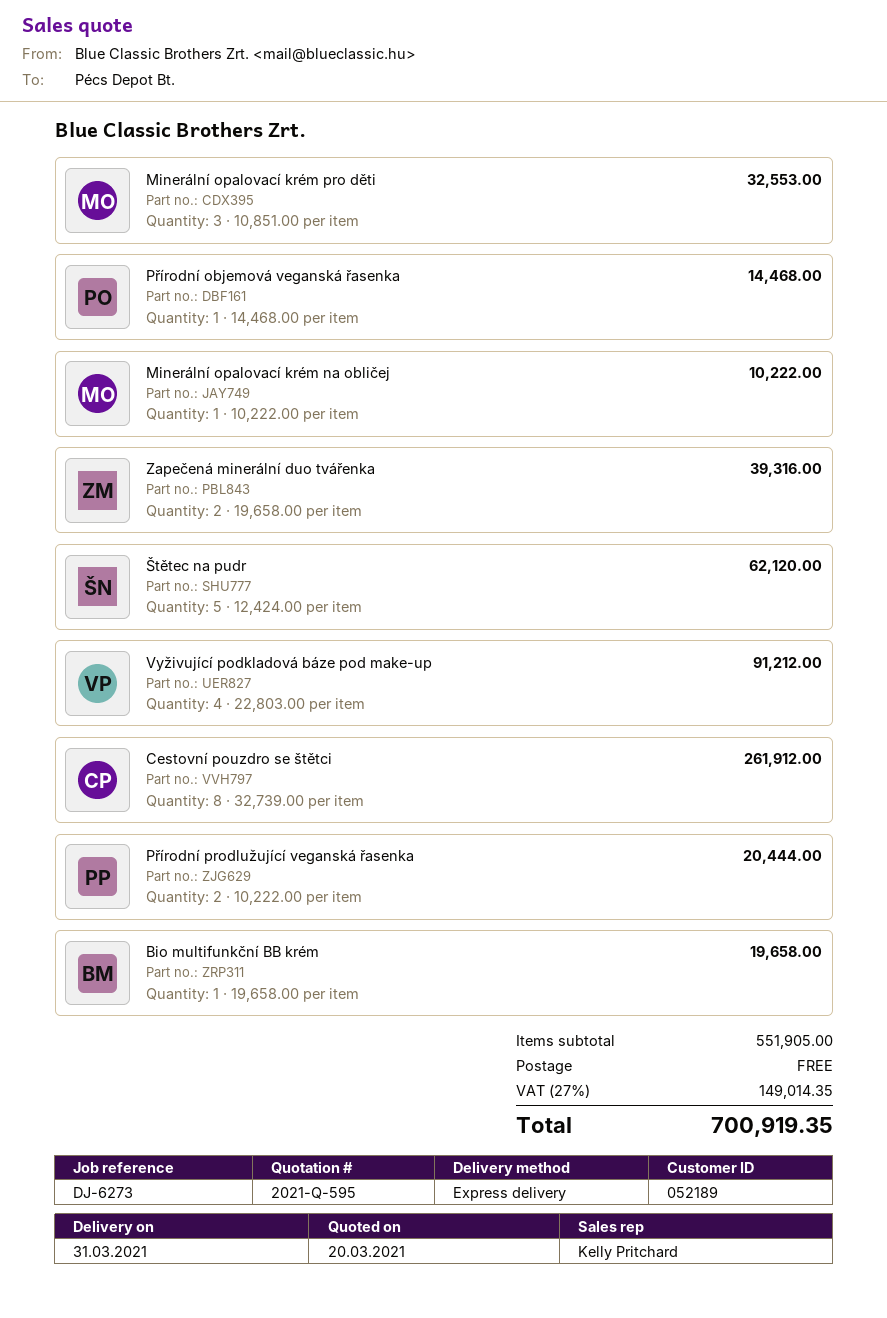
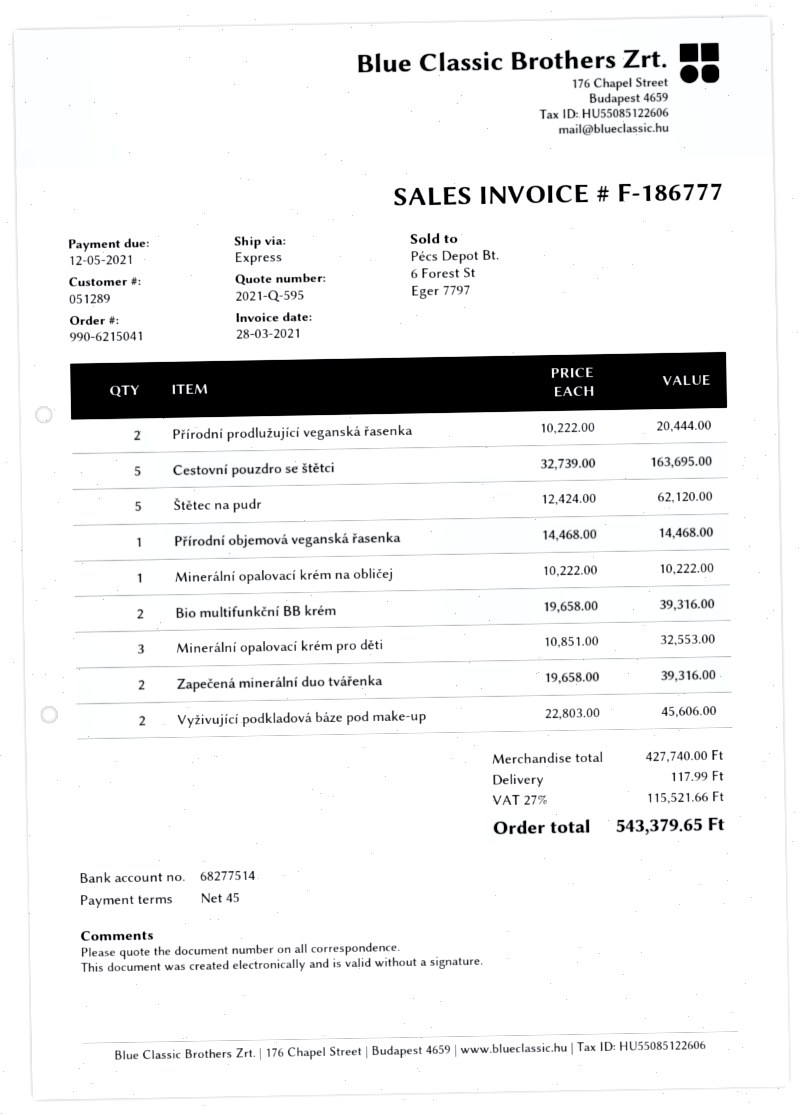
customer number: 052189 -> 051289
Vyživující podkladová báze pod make-up: 4 x 22803.00 = 91212.00 -> 2 x 22803.00 = 45606.00
Cestovní pouzdro se štětci: 8 x 32739.00 = 261912.00 -> 5 x 32739.00 = 163695.00
Bio multifunkční BB krém: 1 x 19658.00 = 19658.00 -> 2 x 19658.00 = 39316.00
subtotal: 551905.00 -> 427740.00
shipping: 0.00 -> 117.99
tax: 27% = 149014.35 -> 27% = 115521.66
total: 700919.35 -> 543379.65

